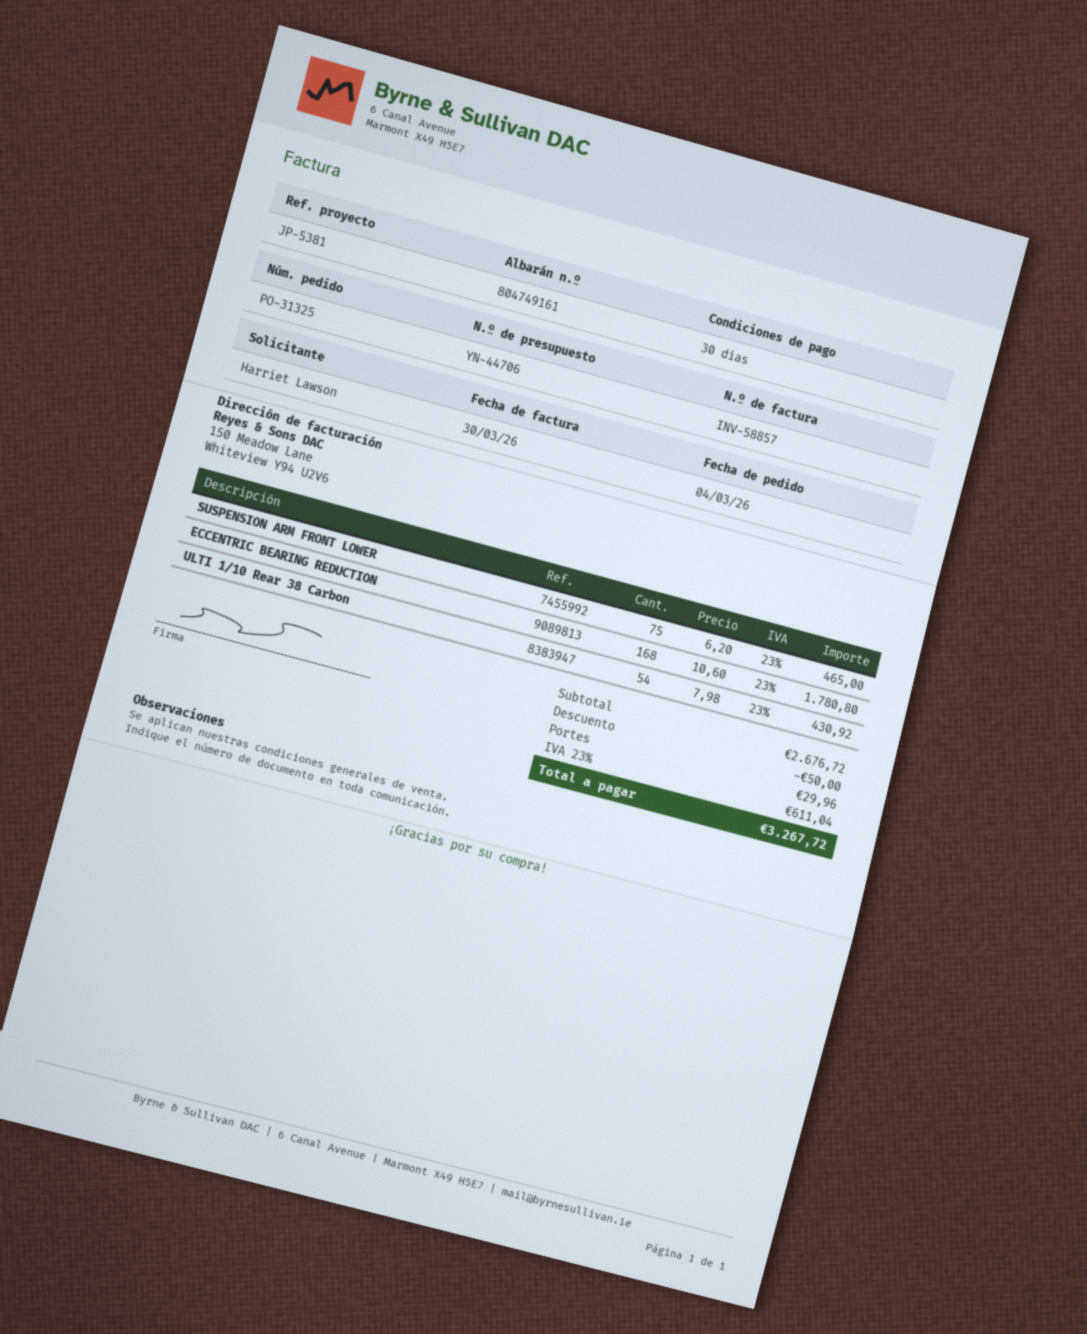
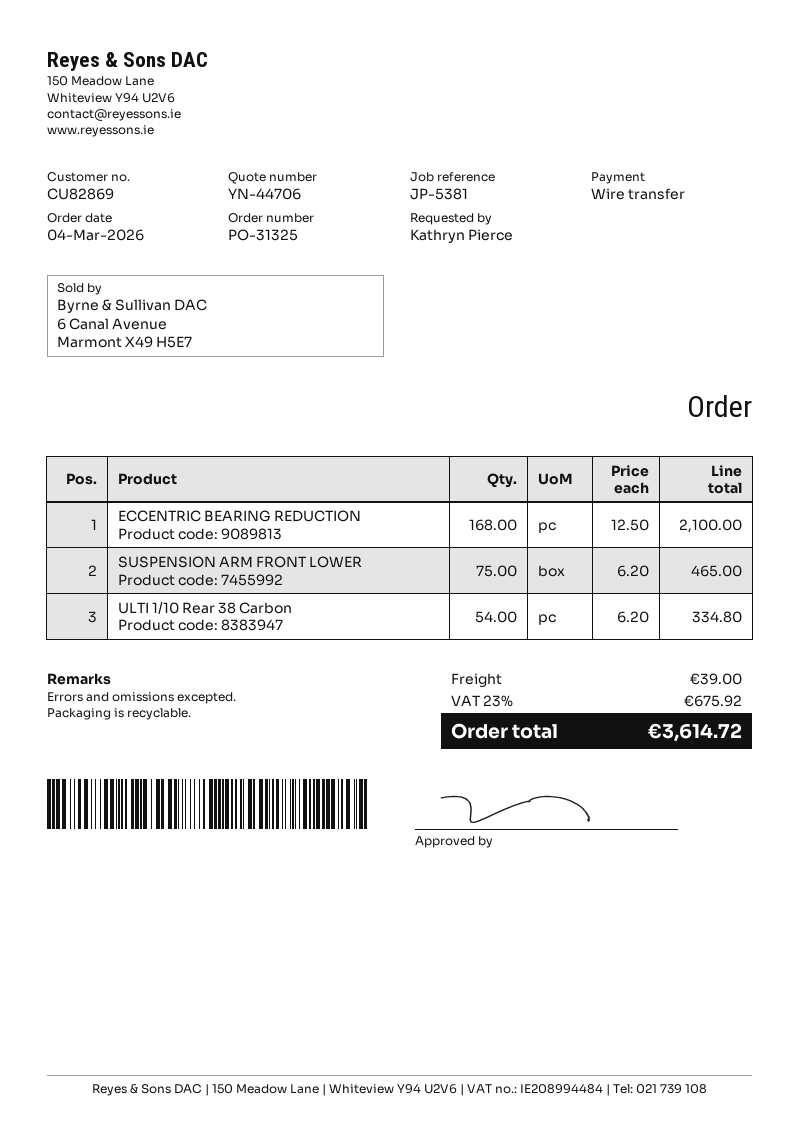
ordered by: Harriet Lawson -> Kathryn Pierce
ECCENTRIC BEARING REDUCTION: 168 x 10.60 = 1780.80 -> 168 x 12.50 = 2100.00
ULTI 1/10 Rear 38 Carbon: 54 x 7.98 = 430.92 -> 54 x 6.20 = 334.80
discount: 50.00 -> none
shipping: 29.96 -> 39.00
tax: 23% = 611.04 -> 23% = 675.92
total: 3267.72 -> 3614.72

